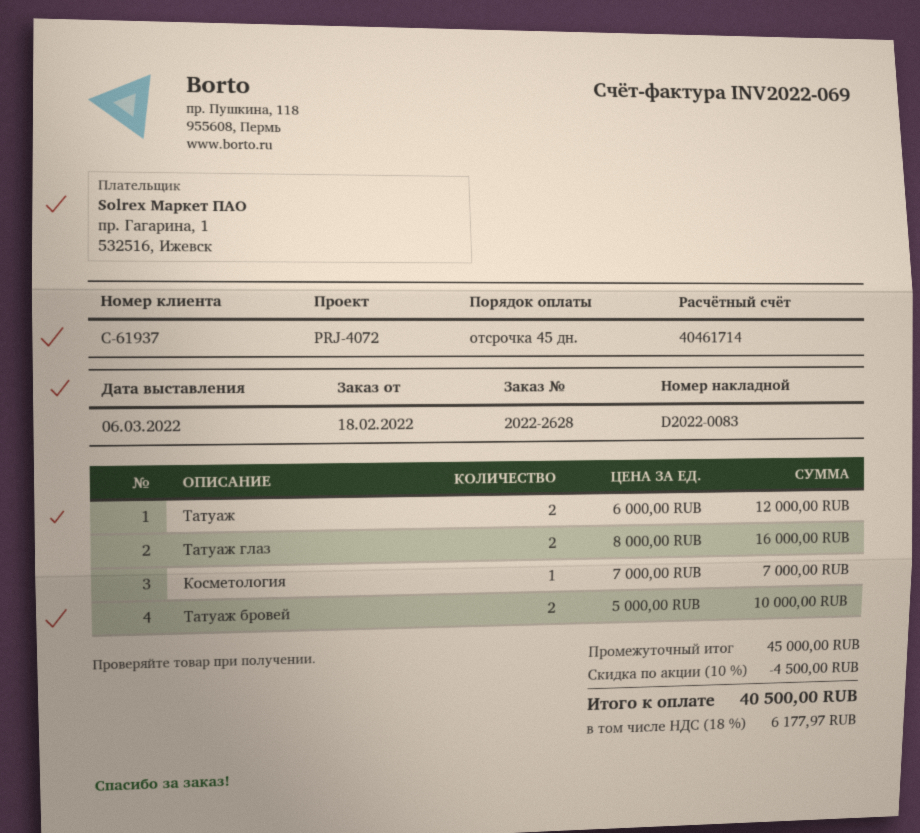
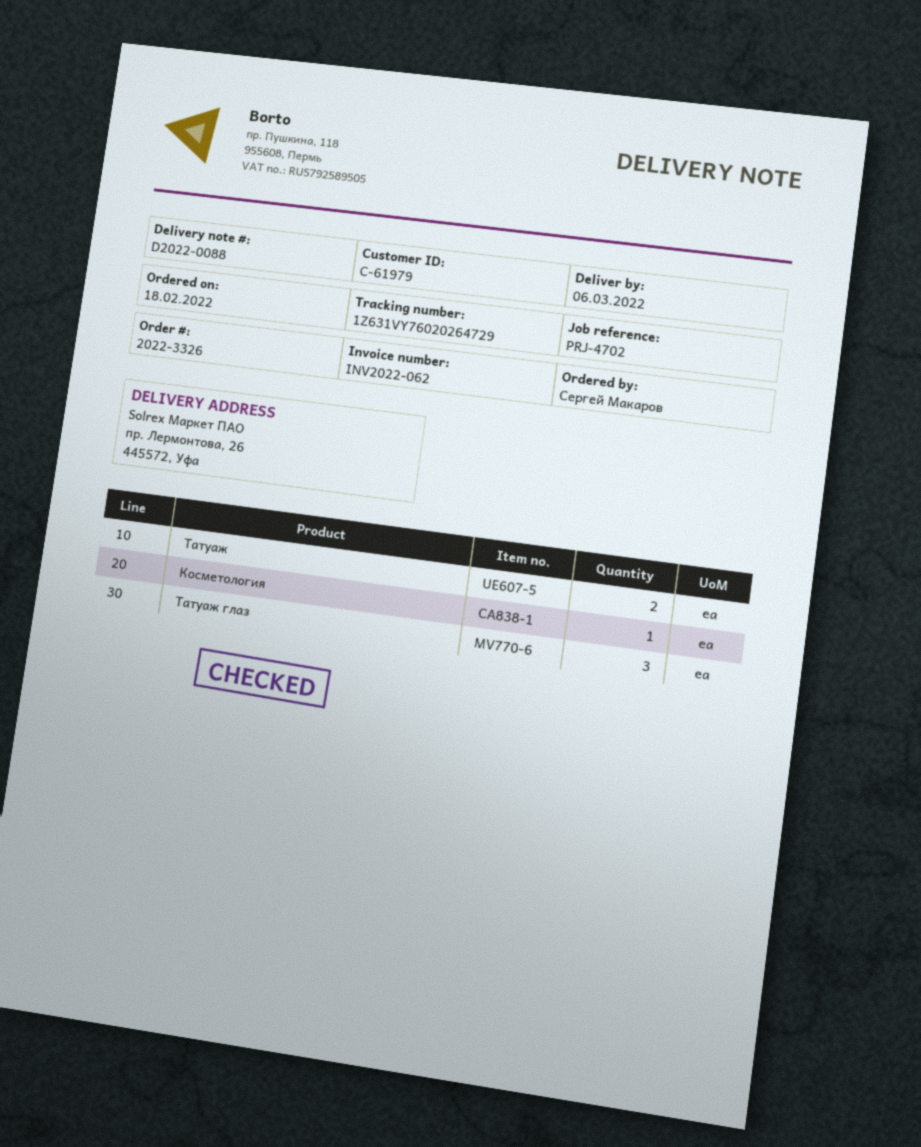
order number: 2022-2628 -> 2022-3326
delivery note number: D2022-0083 -> D2022-0088
invoice number: INV2022-069 -> INV2022-062
customer number: C-61937 -> C-61979
reference: PRJ-4072 -> PRJ-4702
Татуаж глаз: 2 -> 3
Татуаж бровей: 2 -> none

